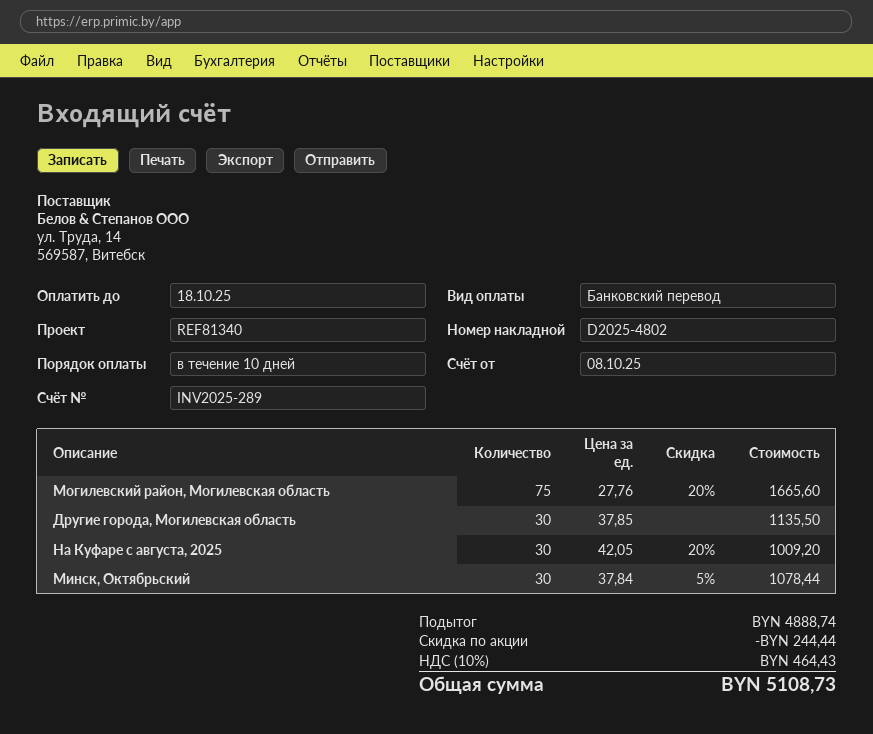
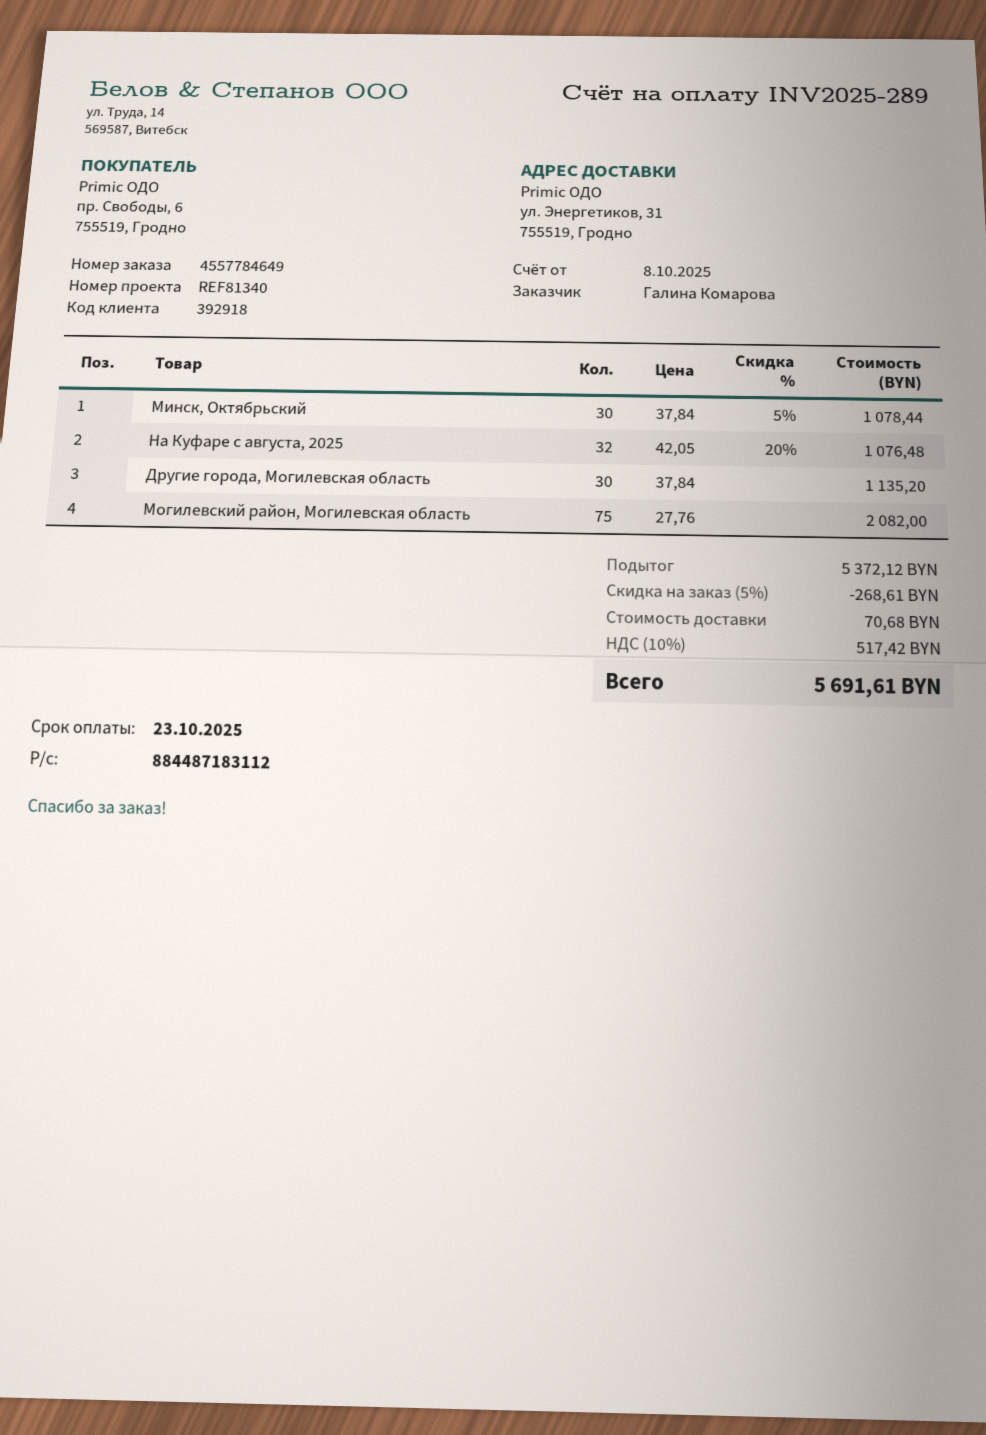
due date: 2025-10-18 -> 2025-10-23
Могилевский район, Могилевская область: 75 x 27.76 - 20% = 1665.60 -> 75 x 27.76 = 2082.00
Другие города, Могилевская область: 30 x 37.85 = 1135.50 -> 30 x 37.84 = 1135.20
На Куфаре с августа, 2025: 30 x 42.05 - 20% = 1009.20 -> 32 x 42.05 - 20% = 1076.48
subtotal: 4888.74 -> 5372.12
discount: 244.44 -> 268.61
shipping: none -> 70.68
tax: 10% = 464.43 -> 10% = 517.42
total: 5108.73 -> 5691.61

